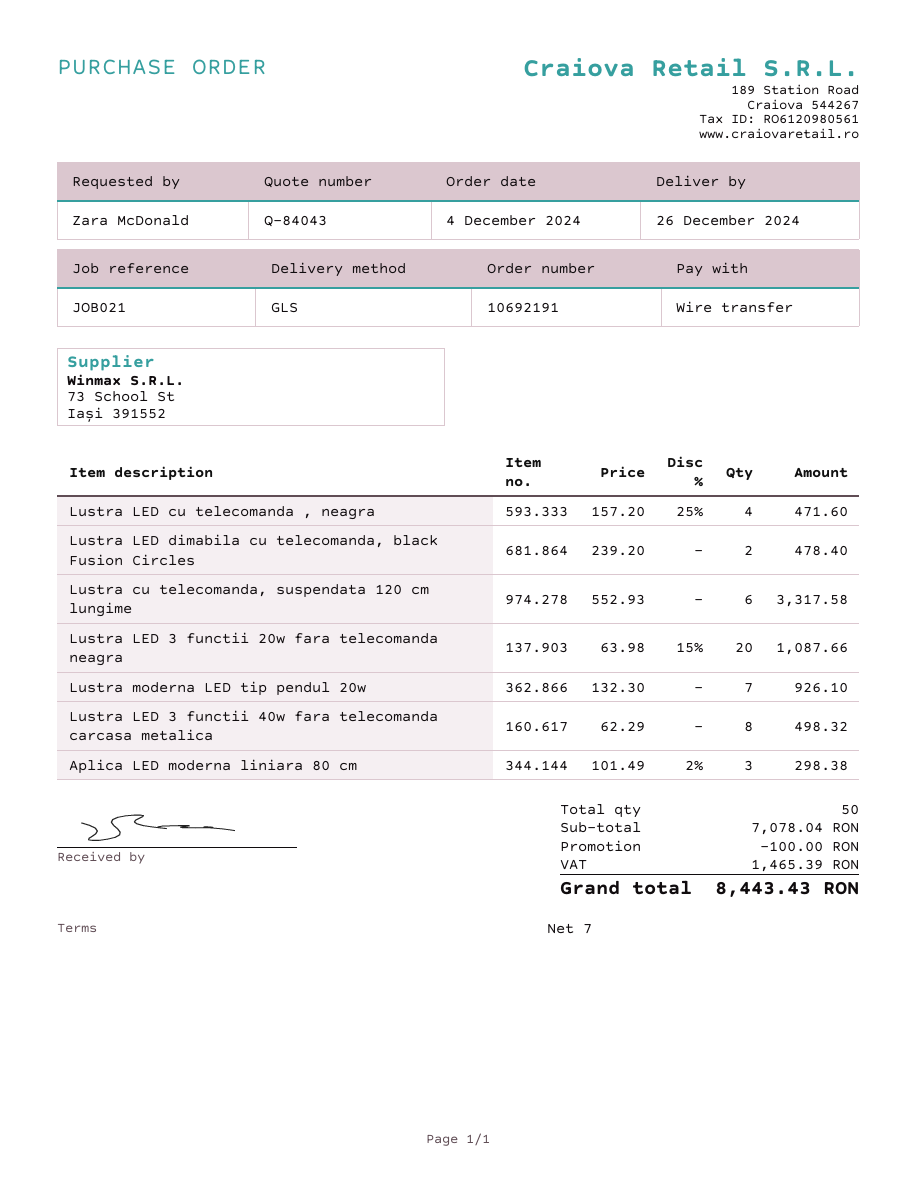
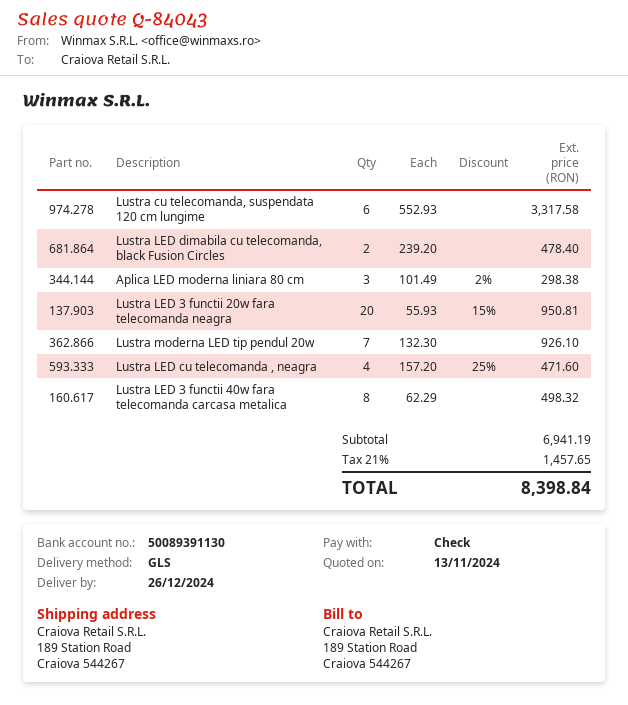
payment method: bank transfer -> cheque
Lustra LED 3 functii 20w fara telecomanda neagra: 20 x 63.98 - 15% = 1087.66 -> 20 x 55.93 - 15% = 950.81
subtotal: 7078.04 -> 6941.19
discount: 100.00 -> none
tax: 1465.39 -> 1457.65
total: 8443.43 -> 8398.84

